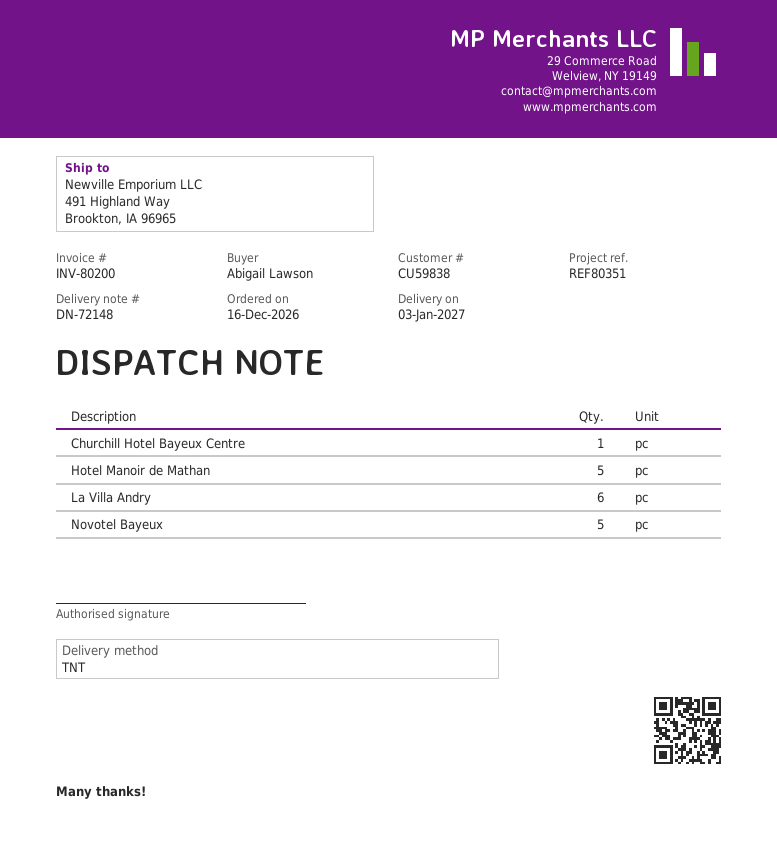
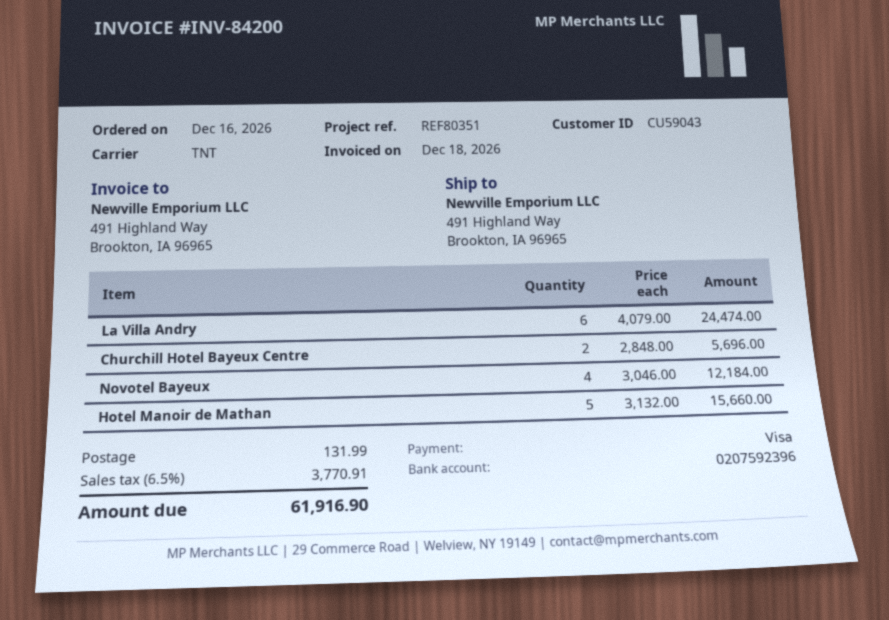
invoice number: INV-80200 -> INV-84200
customer number: CU59838 -> CU59043
Churchill Hotel Bayeux Centre: 1 -> 2
Novotel Bayeux: 5 -> 4

